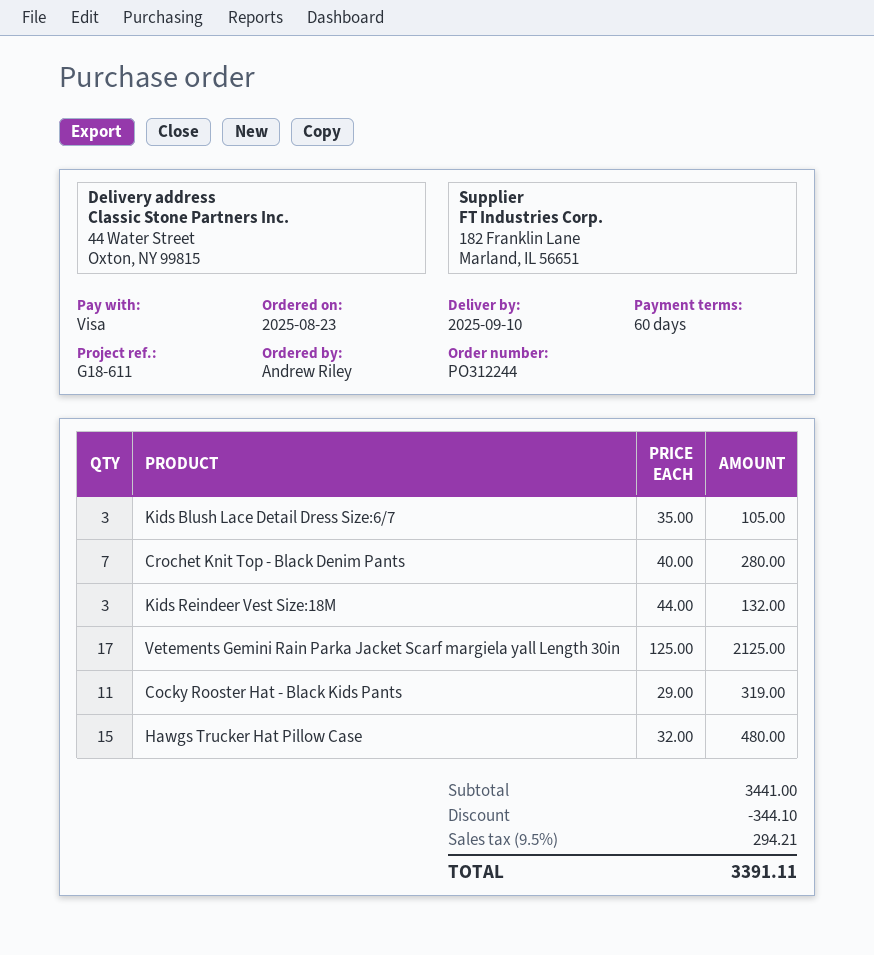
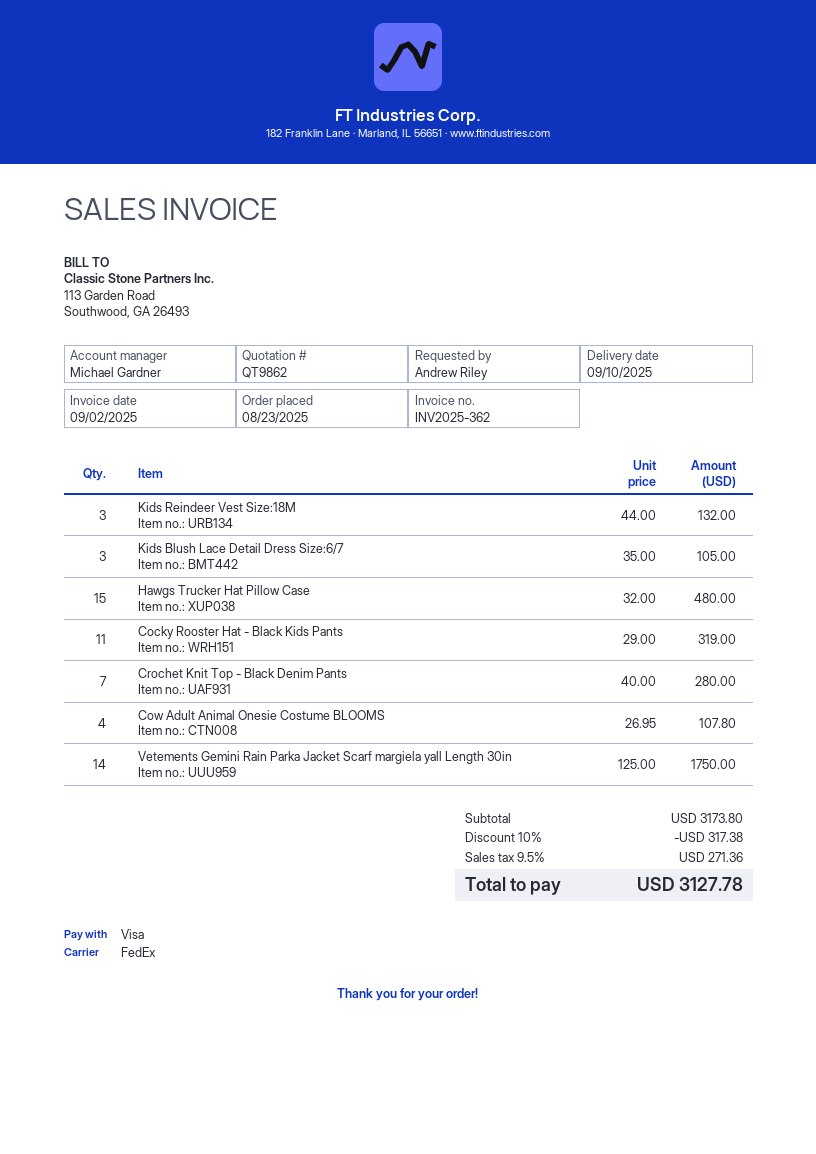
Vetements Gemini Rain Parka Jacket Scarf margiela yall Length 30in: 17 x 125.00 = 2125.00 -> 14 x 125.00 = 1750.00
Cow Adult Animal Onesie Costume BLOOMS: none -> 4 x 26.95 = 107.80
subtotal: 3441.00 -> 3173.80
discount: 344.10 -> 317.38
tax: 9.5% = 294.21 -> 9.5% = 271.36
total: 3391.11 -> 3127.78

